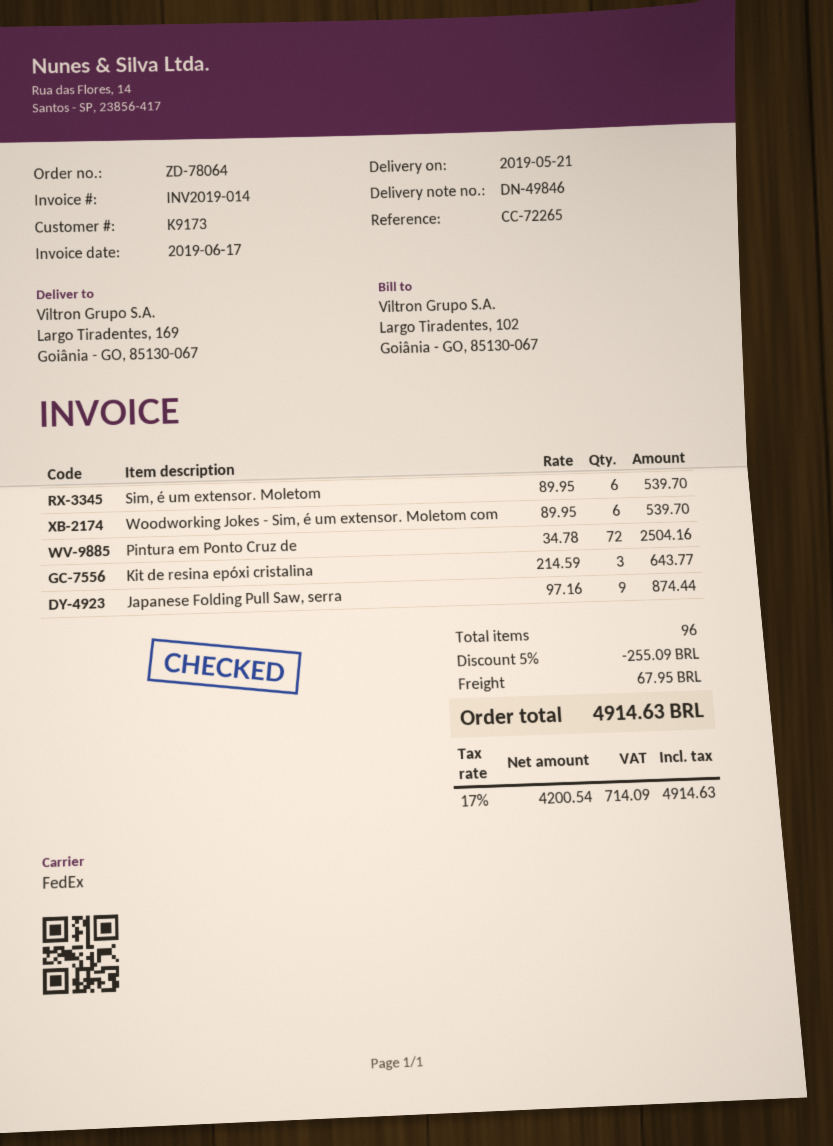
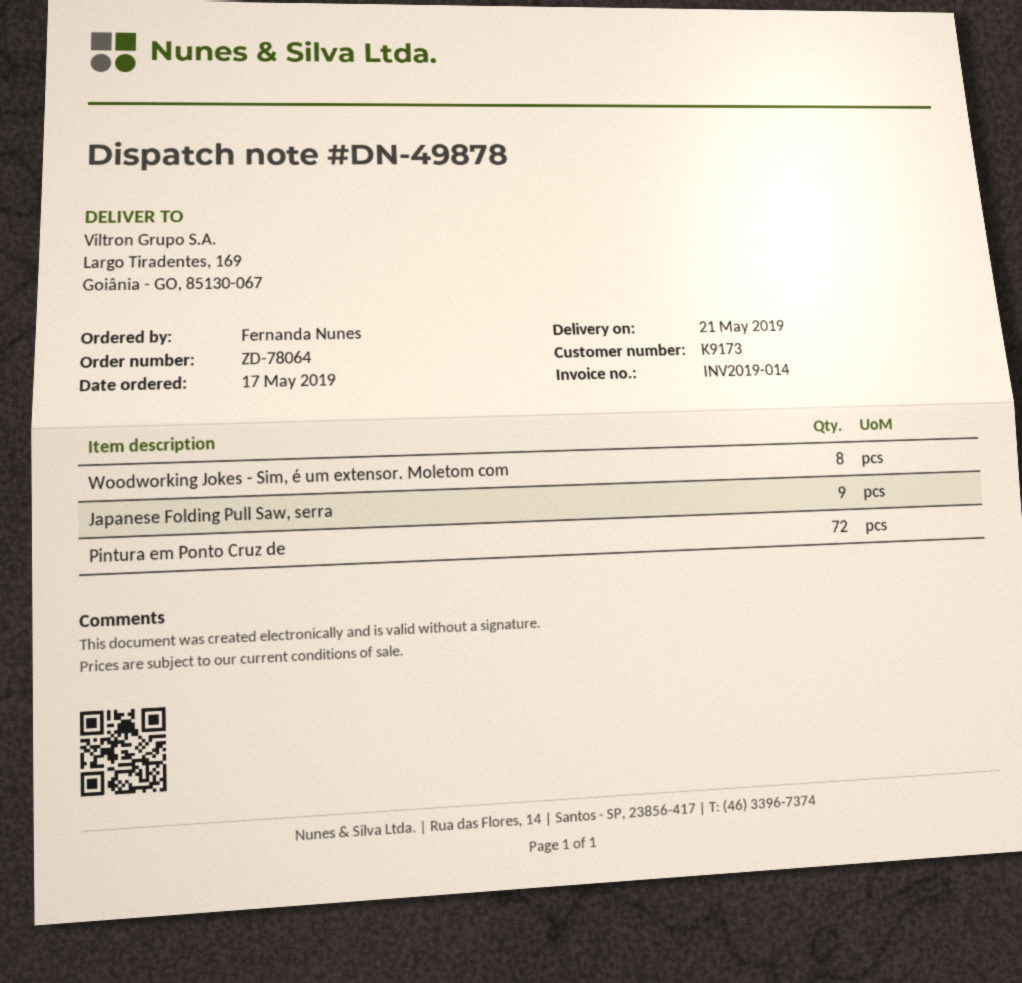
delivery note number: DN-49846 -> DN-49878
Sim, é um extensor. Moletom: 6 -> none
Woodworking Jokes - Sim, é um extensor. Moletom com: 6 -> 8
Kit de resina epóxi cristalina: 3 -> none

